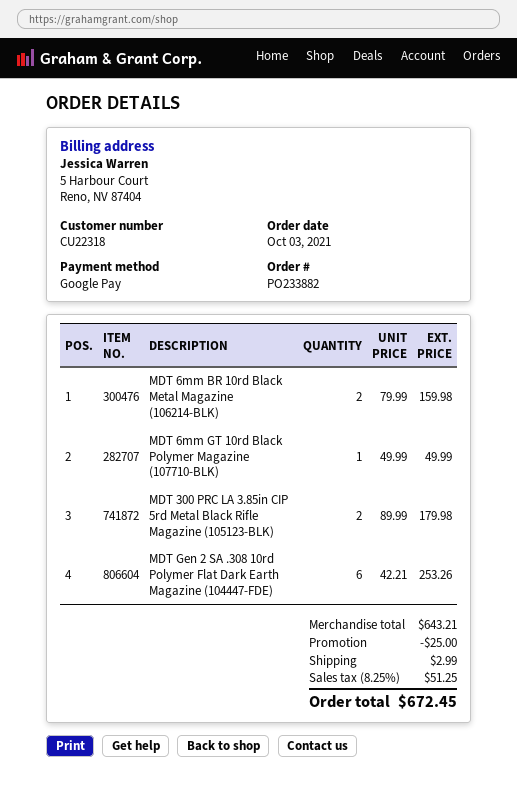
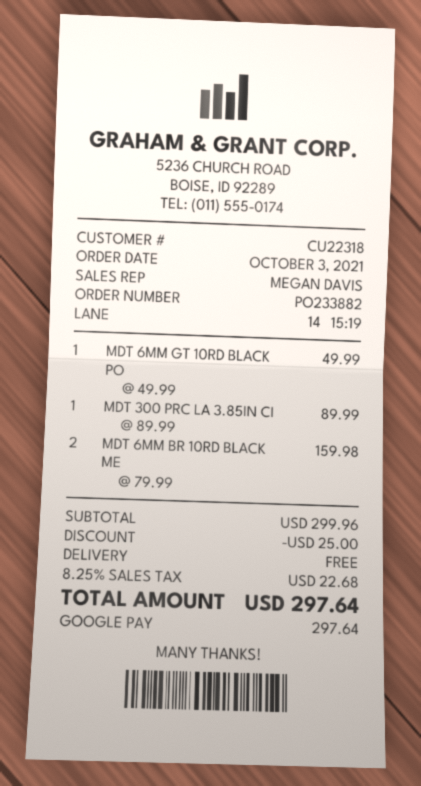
MDT 300 PRC LA 3.85in CIP 5rd Metal Black Rifle Magazine (105123-BLK): 2 x 89.99 = 179.98 -> 1 x 89.99 = 89.99
MDT Gen 2 SA .308 10rd Polymer Flat Dark Earth Magazine (104447-FDE): 6 x 42.21 = 253.26 -> none
subtotal: 643.21 -> 299.96
shipping: 2.99 -> 0.00
tax: 8.25% = 51.25 -> 8.25% = 22.68
total: 672.45 -> 297.64

